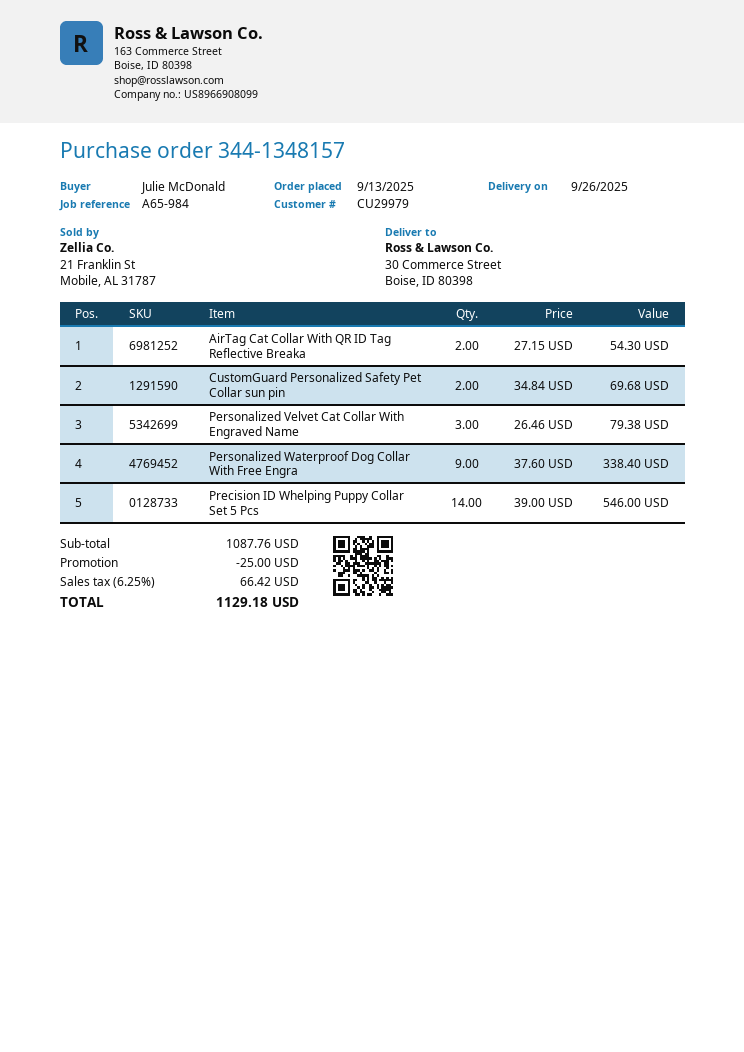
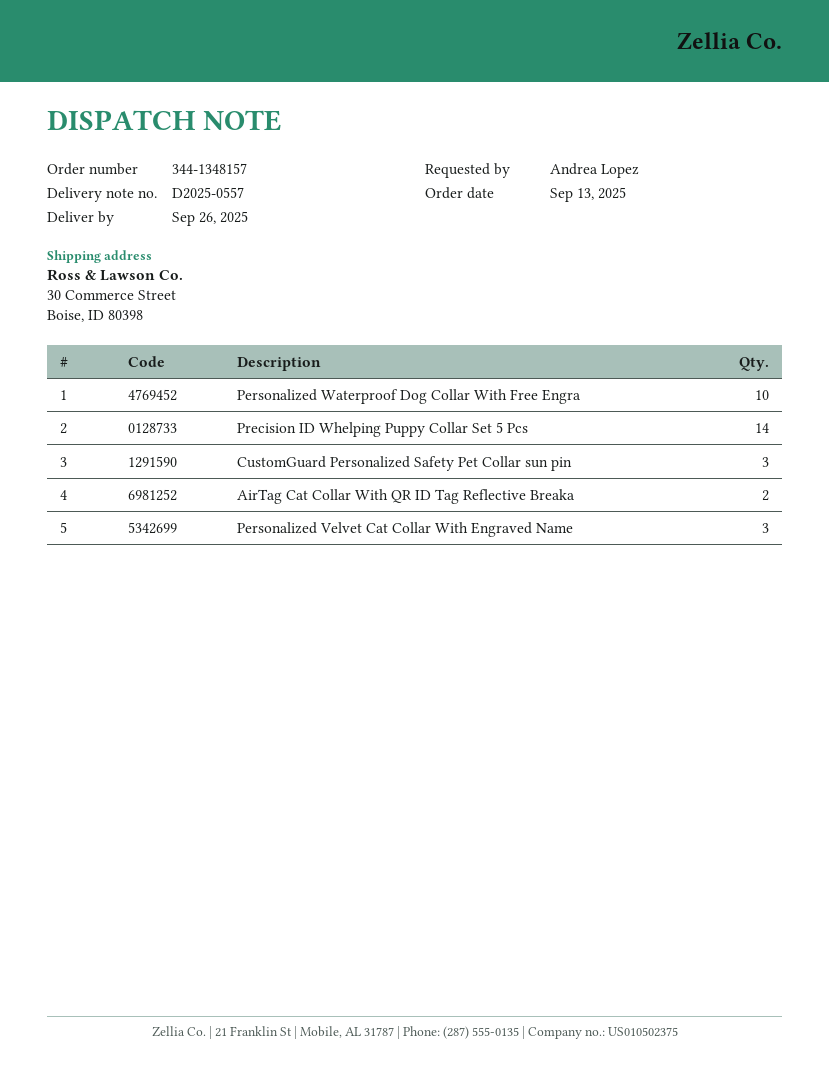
ordered by: Julie McDonald -> Andrea Lopez
CustomGuard Personalized Safety Pet Collar sun pin: 2 -> 3
Personalized Waterproof Dog Collar With Free Engra: 9 -> 10

